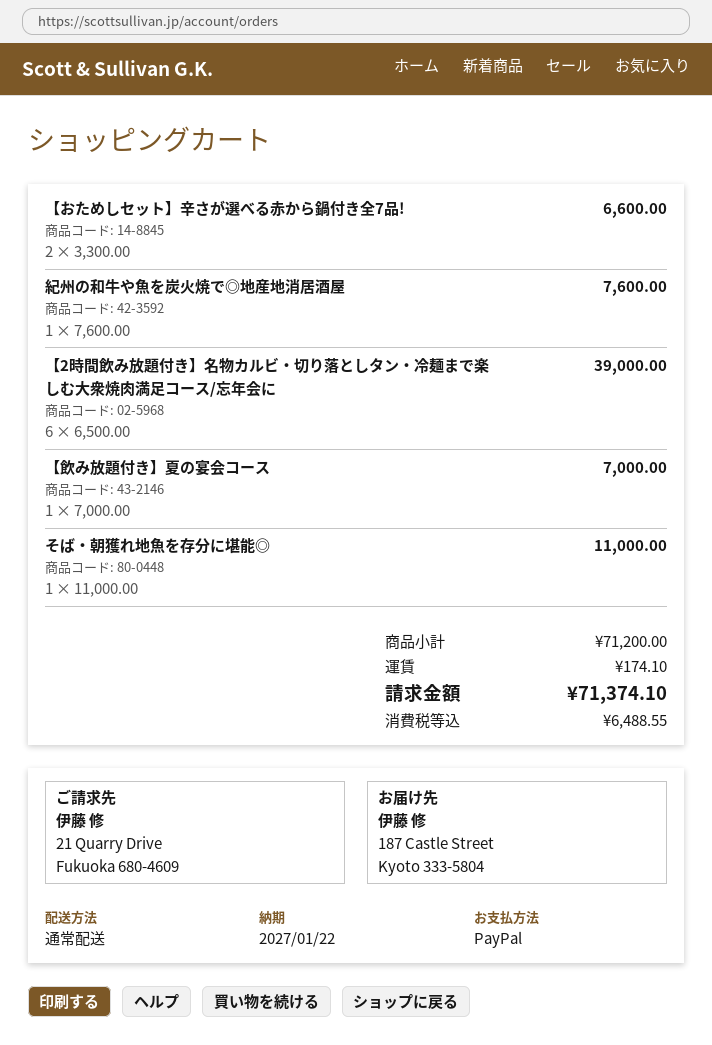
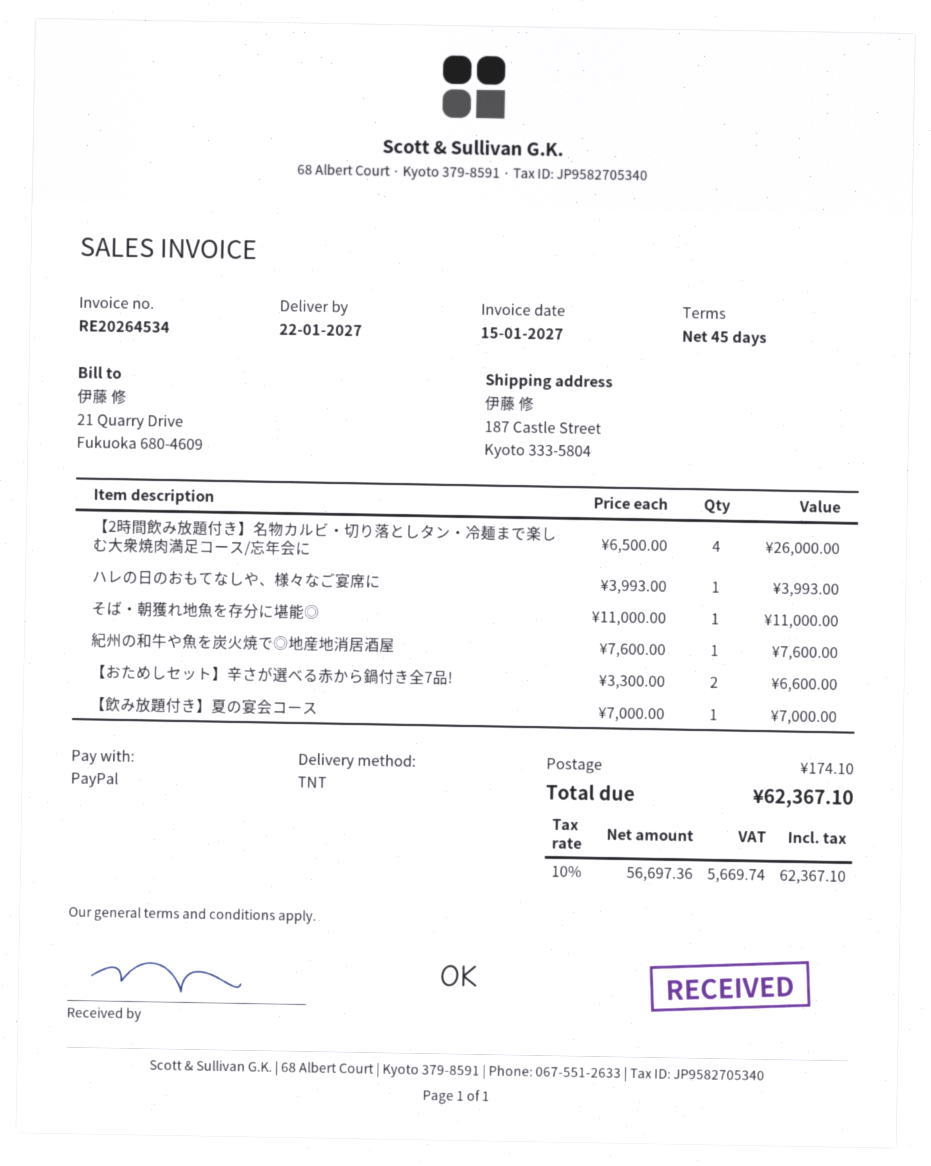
shipping method: standard -> TNT
【2時間飲み放題付き】名物カルビ・切り落としタン・冷麺まで楽しむ大衆焼肉満足コース/忘年会に: 6 x 6500.00 = 39000.00 -> 4 x 6500.00 = 26000.00
ハレの日のおもてなしや、様々なご宴席に: none -> 1 x 3993.00 = 3993.00
tax: 6488.55 -> 5669.74
total: 71374.10 -> 62367.10

